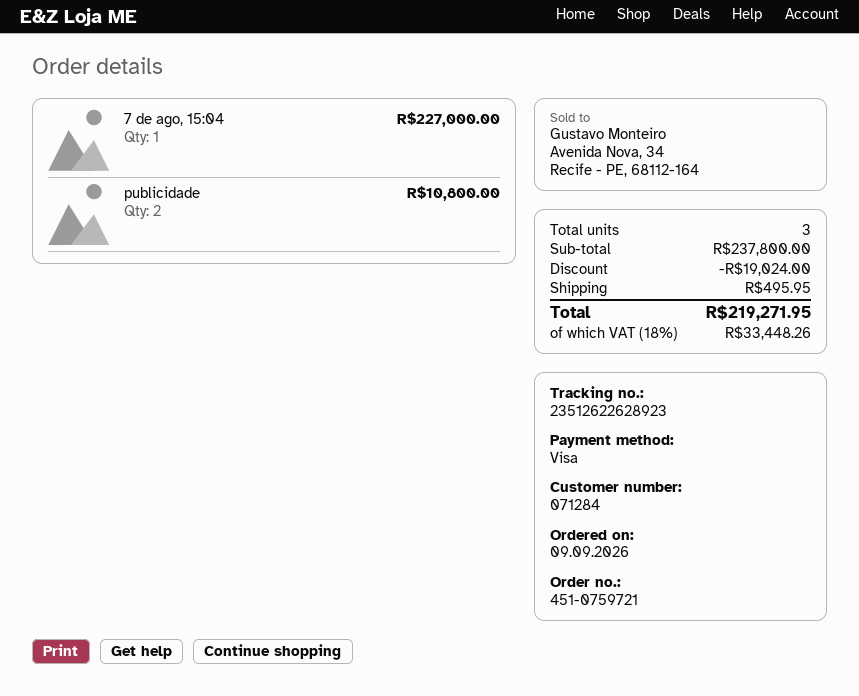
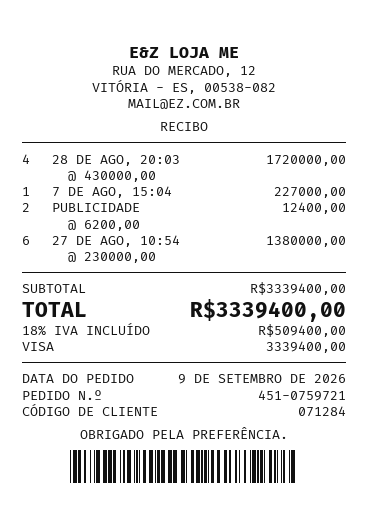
publicidade: 2 for 10800.00 -> 2 for 12400.00
28 DE AGO, 20:03: none -> 4 for 1720000.00
27 DE AGO, 10:54: none -> 6 for 1380000.00
subtotal: 237800.00 -> 3339400.00
discount: 19024.00 -> none
shipping: 495.95 -> none
tax: 18% = 33448.26 -> 18% = 509400.00
total: 219271.95 -> 3339400.00

